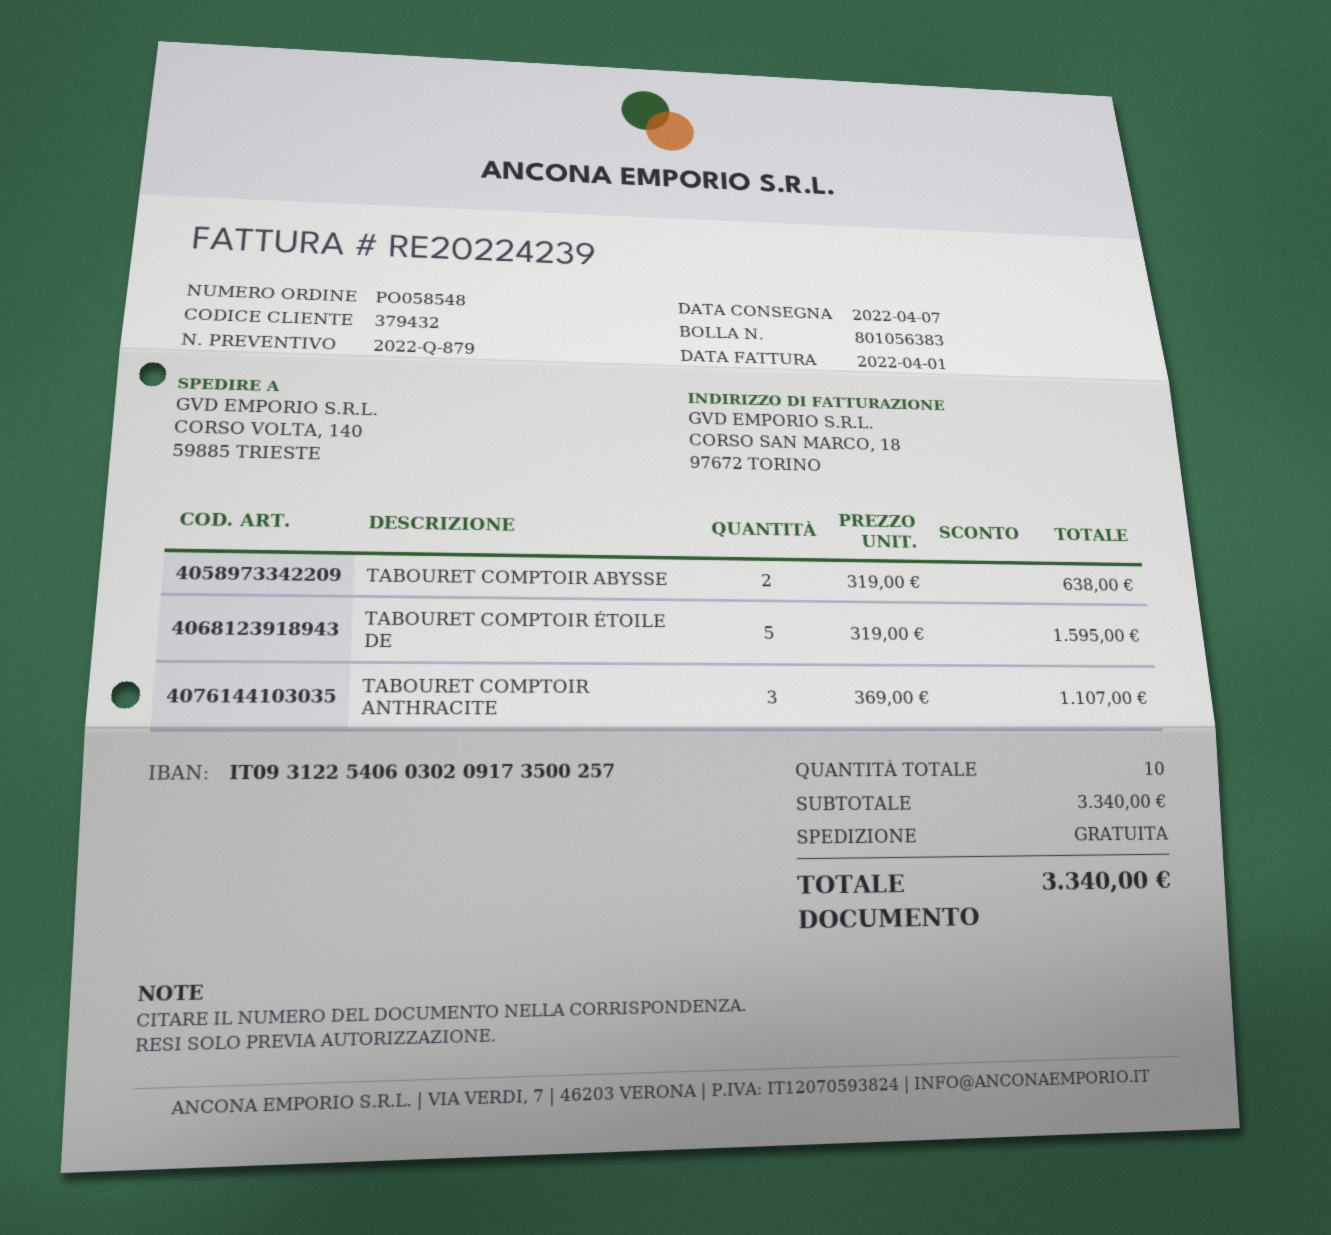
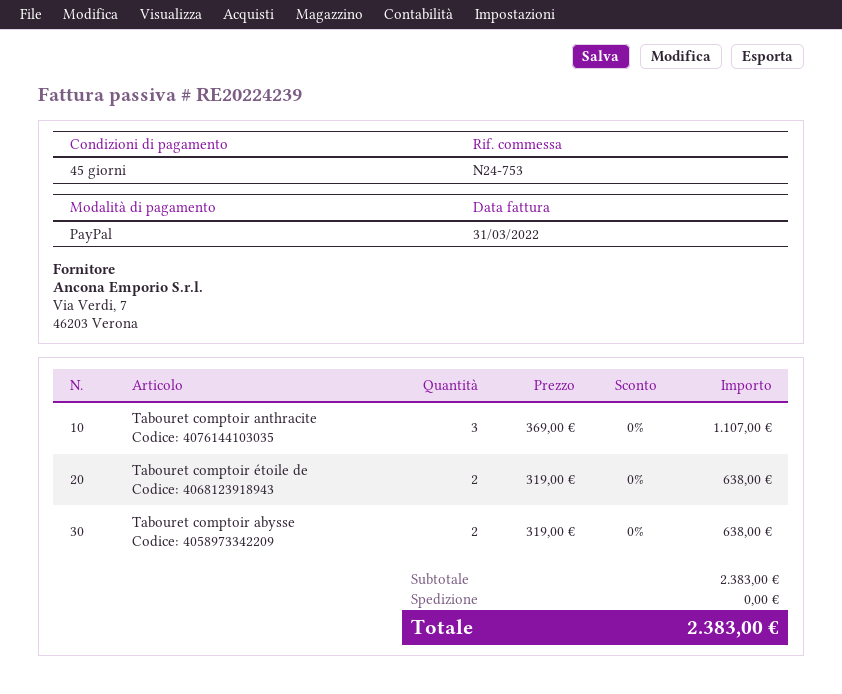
invoice date: 2022-04-01 -> 2022-03-31
TABOURET COMPTOIR ÉTOILE DE: 5 x 319.00 = 1595.00 -> 2 x 319.00 = 638.00
subtotal: 3340.00 -> 2383.00
total: 3340.00 -> 2383.00

